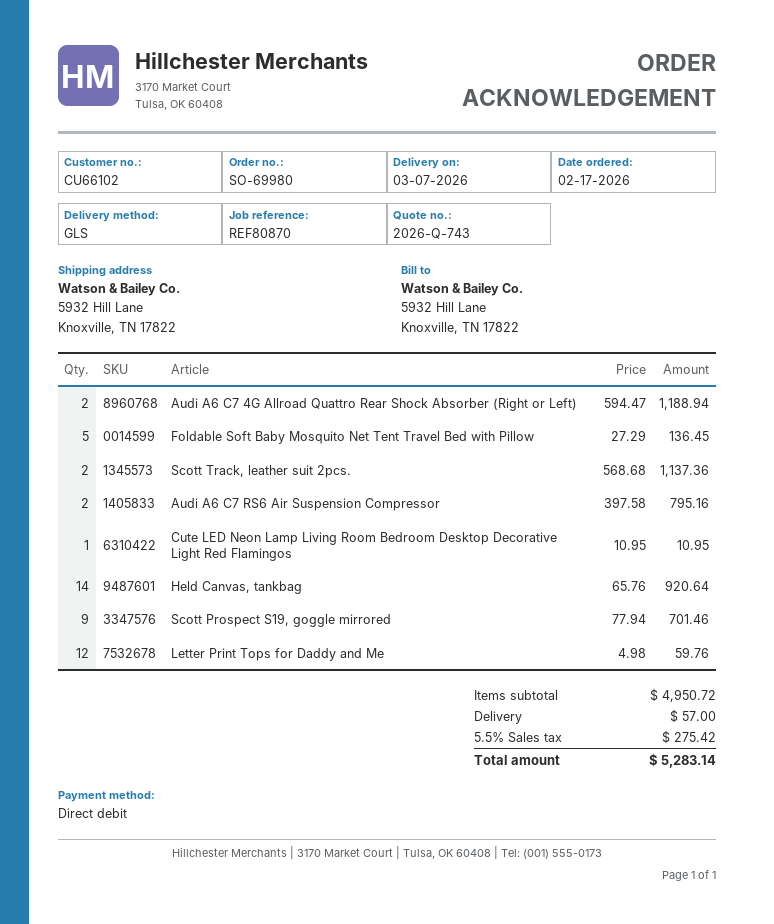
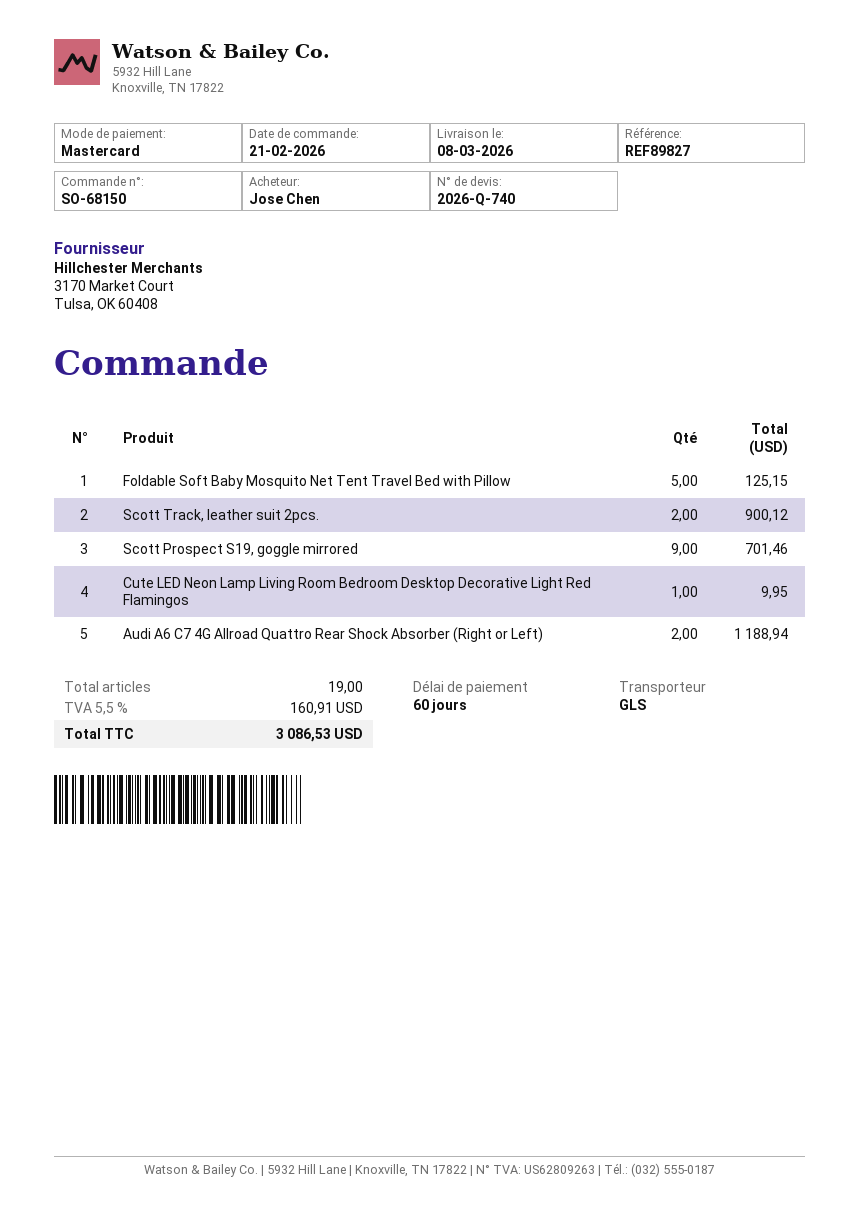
quote number: 2026-Q-743 -> 2026-Q-740
order number: SO-69980 -> SO-68150
order date: 2026-02-17 -> 2026-02-21
delivery date: 2026-03-07 -> 2026-03-08
reference: REF80870 -> REF89827
payment method: direct debit -> Mastercard
Foldable Soft Baby Mosquito Net Tent Travel Bed with Pillow: 5 for 136.45 -> 5 for 125.15
Scott Track, leather suit 2pcs.: 2 for 1137.36 -> 2 for 900.12
Audi A6 C7 RS6 Air Suspension Compressor: 2 for 795.16 -> none
Cute LED Neon Lamp Living Room Bedroom Desktop Decorative Light Red Flamingos: 1 for 10.95 -> 1 for 9.95
Held Canvas, tankbag: 14 for 920.64 -> none
Letter Print Tops for Daddy and Me: 12 for 59.76 -> none
shipping: 57.00 -> none
tax: 5.5% = 275.42 -> 5.5% = 160.91
total: 5283.14 -> 3086.53

